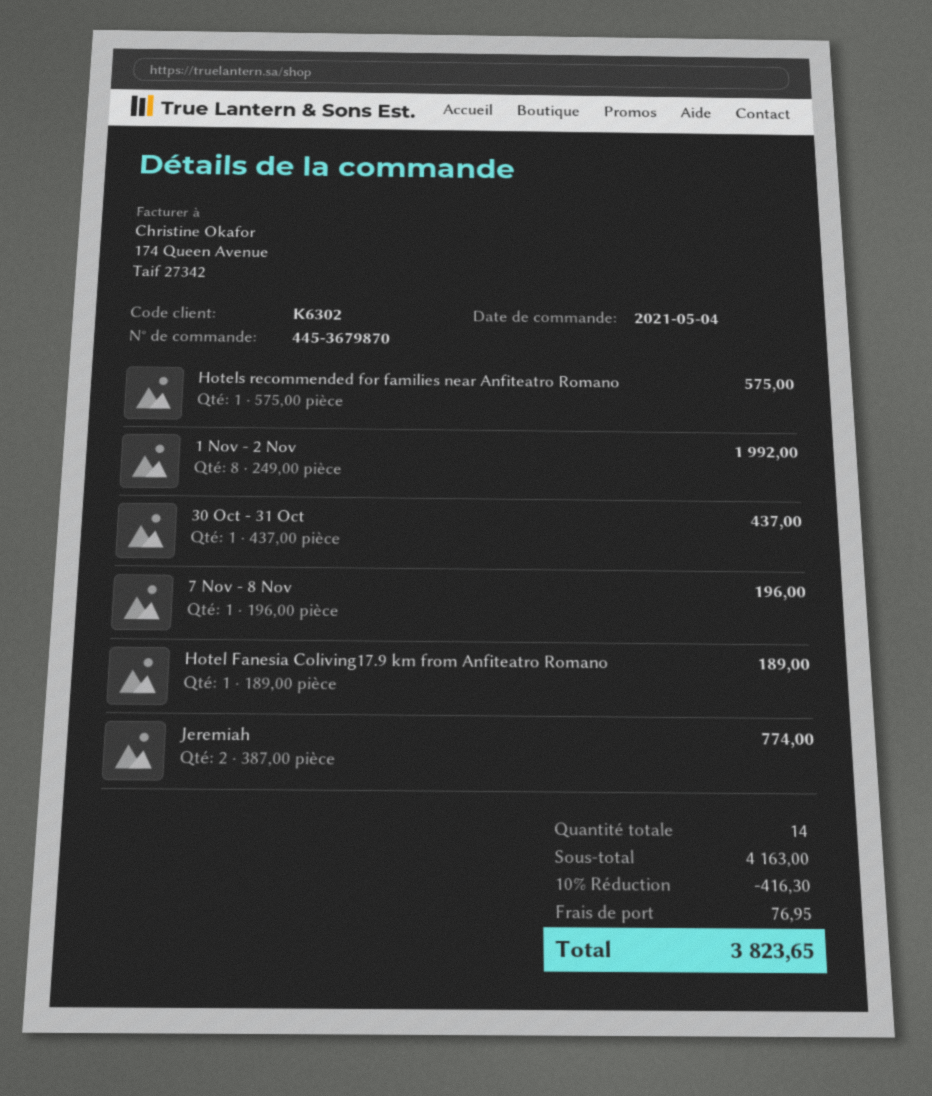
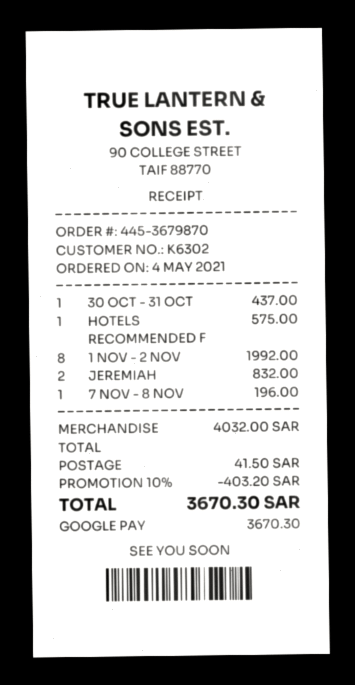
Hotel Fanesia Coliving17.9 km from Anfiteatro Romano: 1 for 189.00 -> none
Jeremiah: 2 for 774.00 -> 2 for 832.00
subtotal: 4163.00 -> 4032.00
discount: 10% = 416.30 -> 10% = 403.20
shipping: 76.95 -> 41.50
total: 3823.65 -> 3670.30

